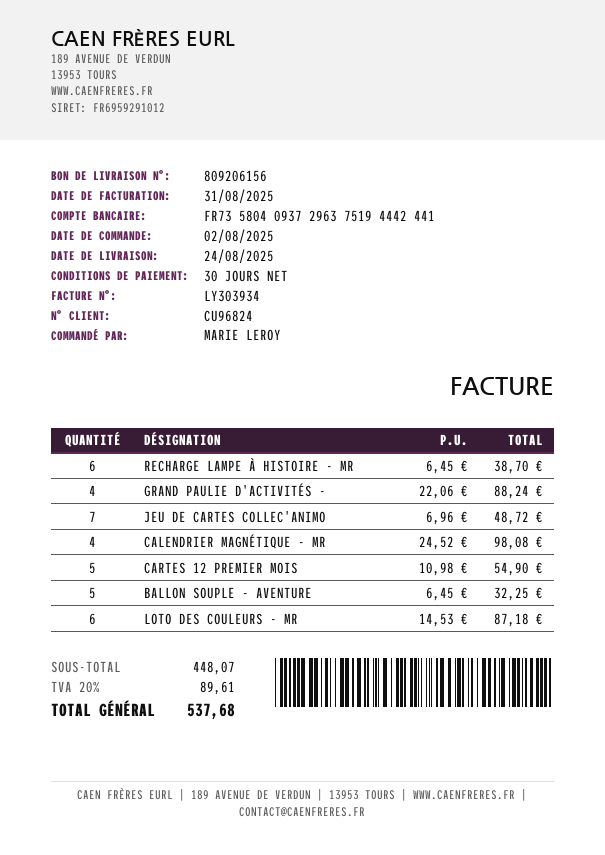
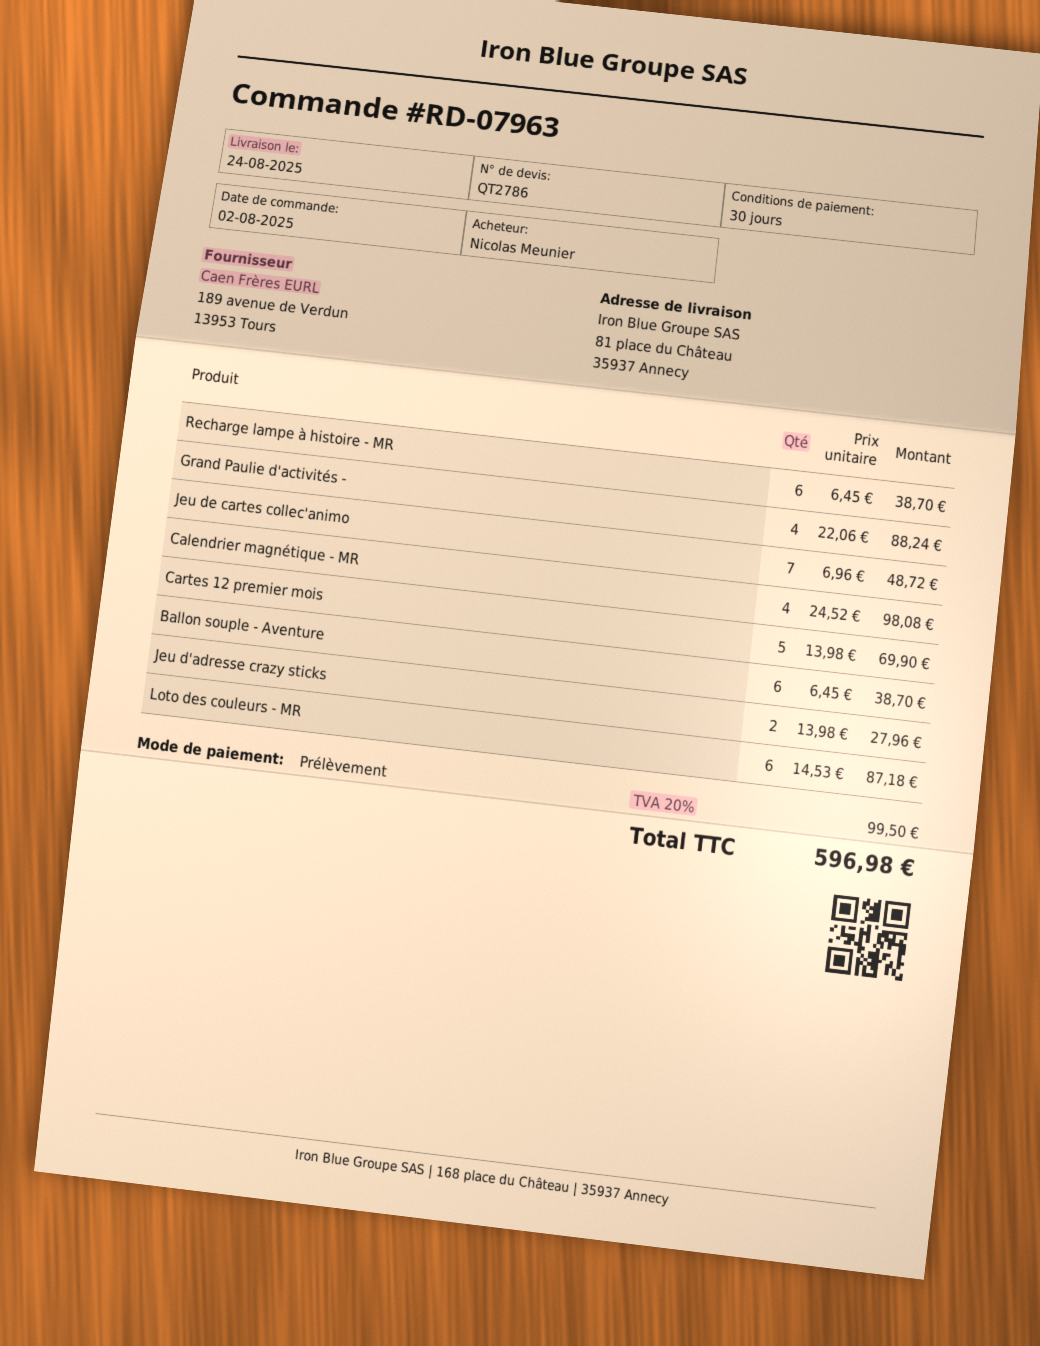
ordered by: MARIE LEROY -> Nicolas Meunier
CARTES 12 PREMIER MOIS: 5 x 10.98 = 54.90 -> 5 x 13.98 = 69.90
BALLON SOUPLE - AVENTURE: 5 x 6.45 = 32.25 -> 6 x 6.45 = 38.70
Jeu d'adresse crazy sticks: none -> 2 x 13.98 = 27.96
tax: 20% = 89.61 -> 20% = 99.50
total: 537.68 -> 596.98

